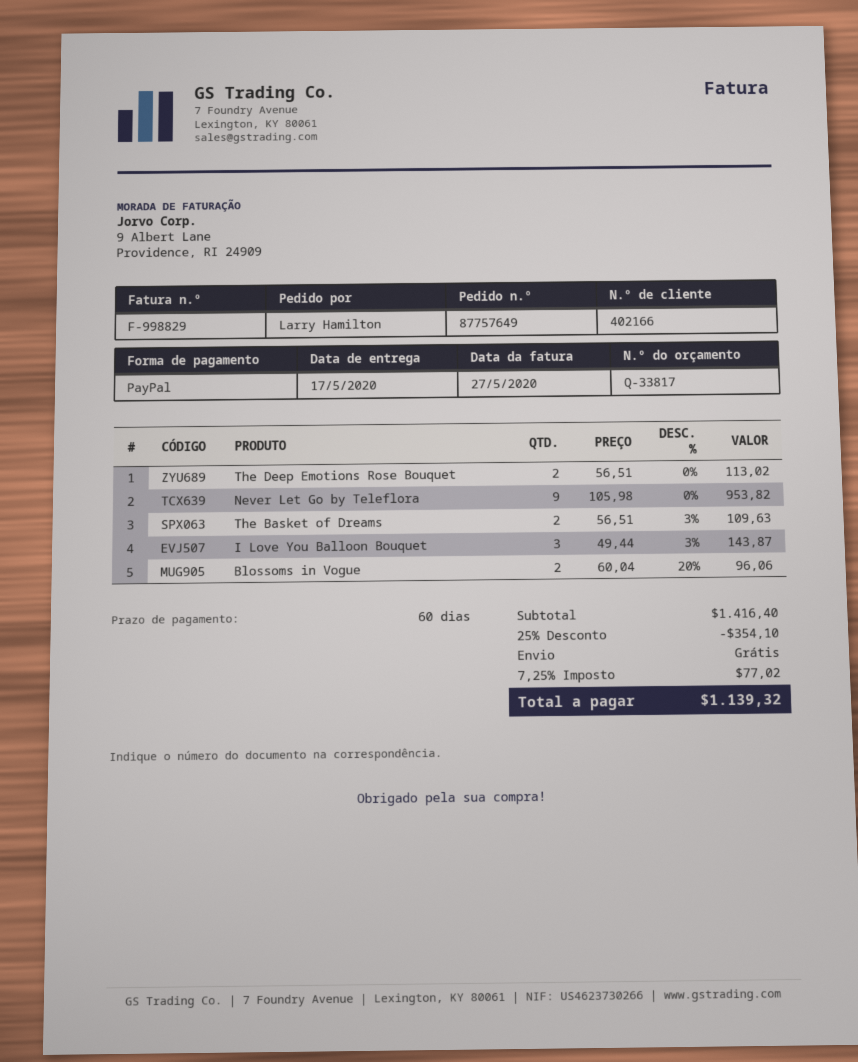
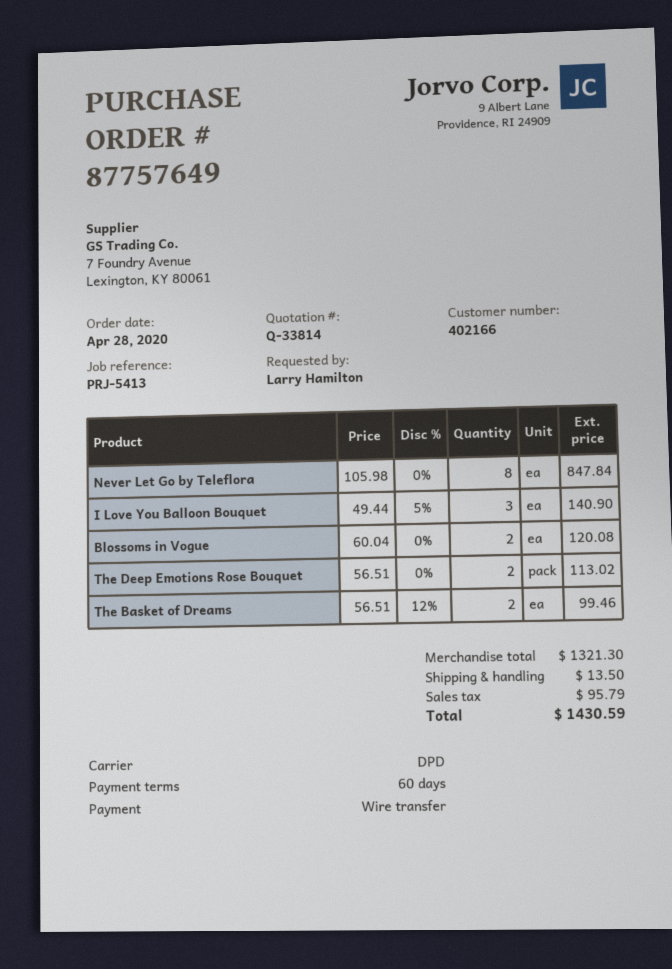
quote number: Q-33817 -> Q-33814
payment method: PayPal -> bank transfer
Never Let Go by Teleflora: 9 x 105.98 = 953.82 -> 8 x 105.98 = 847.84
The Basket of Dreams: 2 x 56.51 - 3% = 109.63 -> 2 x 56.51 - 12% = 99.46
I Love You Balloon Bouquet: 3 x 49.44 - 3% = 143.87 -> 3 x 49.44 - 5% = 140.90
Blossoms in Vogue: 2 x 60.04 - 20% = 96.06 -> 2 x 60.04 = 120.08
subtotal: 1416.40 -> 1321.30
discount: 25% = 354.10 -> none
shipping: 0.00 -> 13.50
tax: 77.02 -> 95.79
total: 1139.32 -> 1430.59

